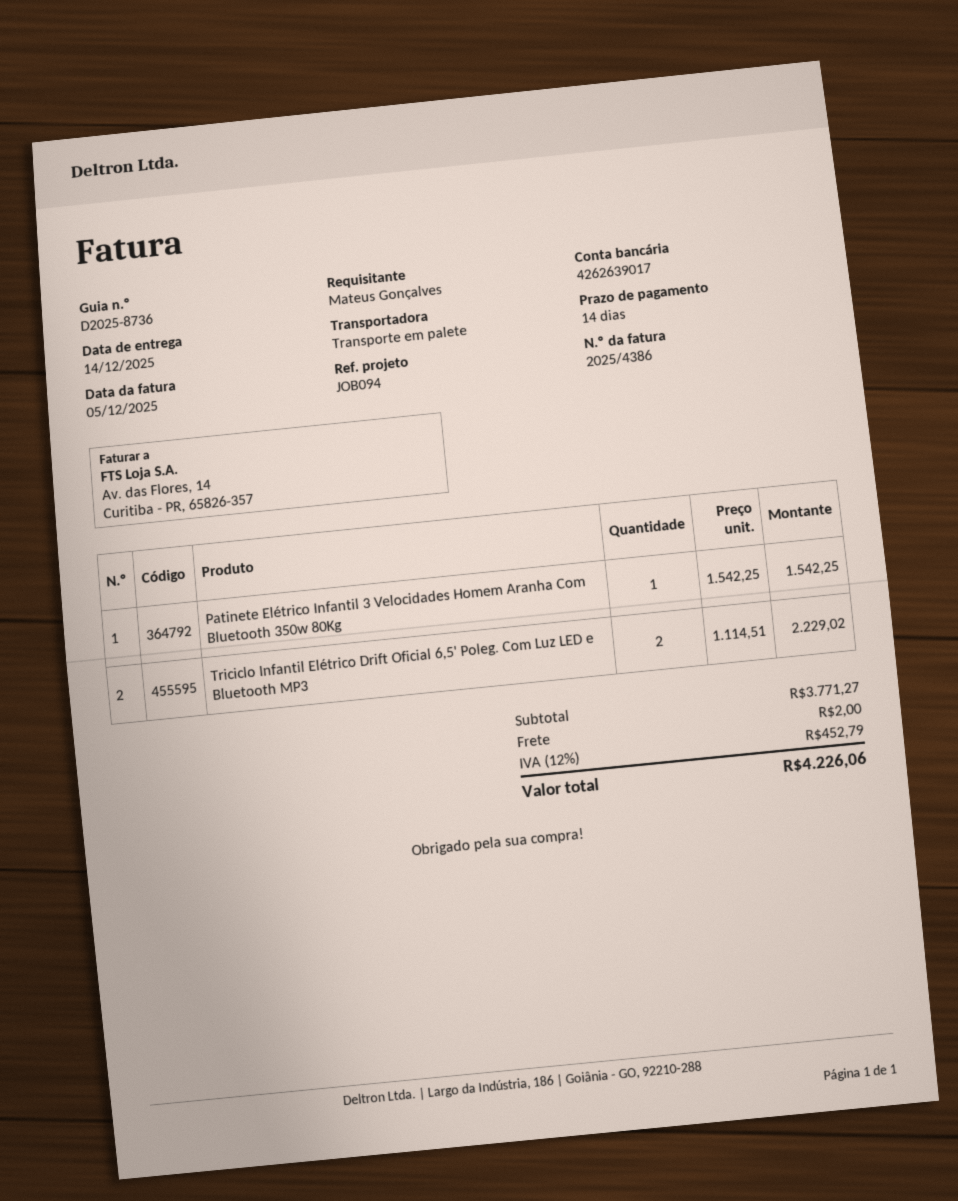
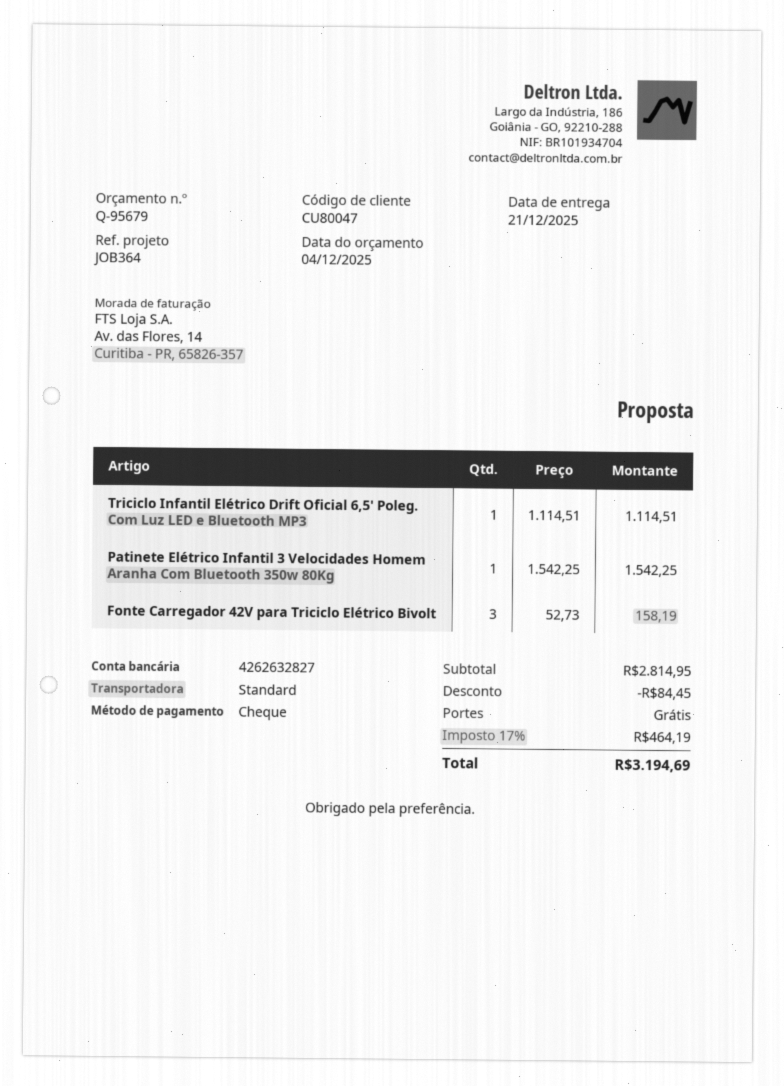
delivery date: 2025-12-14 -> 2025-12-21
reference: JOB094 -> JOB364
bank account: 4262639017 -> 4262632827
shipping method: pallet freight -> standard
Triciclo Infantil Elétrico Drift Oficial 6,5' Poleg. Com Luz LED e Bluetooth MP3: 2 x 1114.51 = 2229.02 -> 1 x 1114.51 = 1114.51
Fonte Carregador 42V para Triciclo Elétrico Bivolt: none -> 3 x 52.73 = 158.19
subtotal: 3771.27 -> 2814.95
discount: none -> 84.45
shipping: 2.00 -> 0.00
tax: 12% = 452.79 -> 17% = 464.19
total: 4226.06 -> 3194.69

